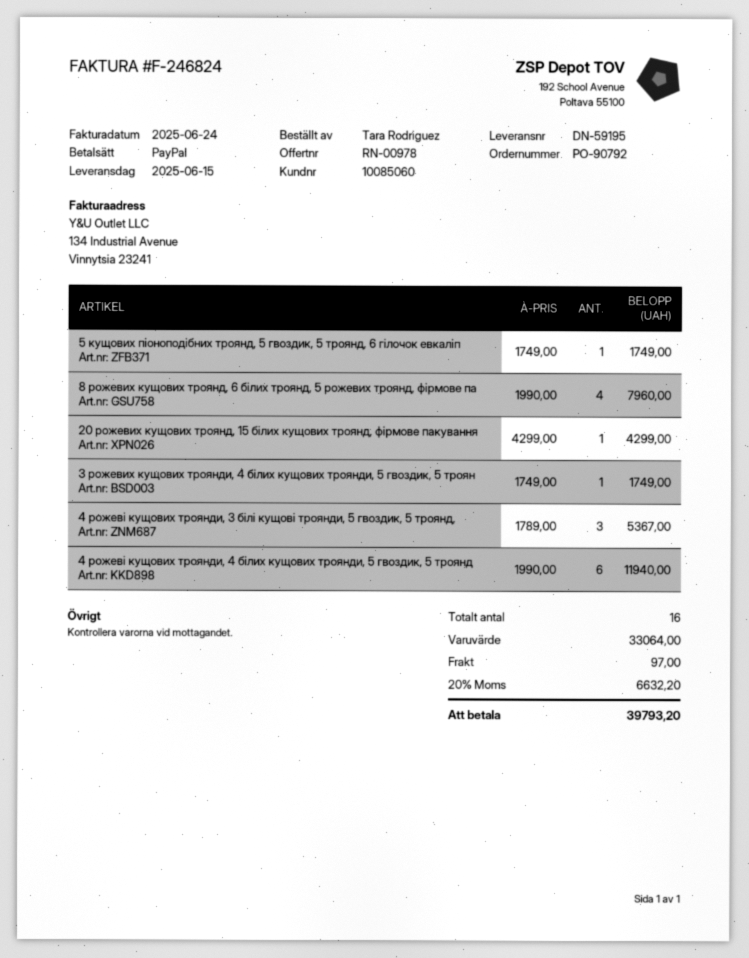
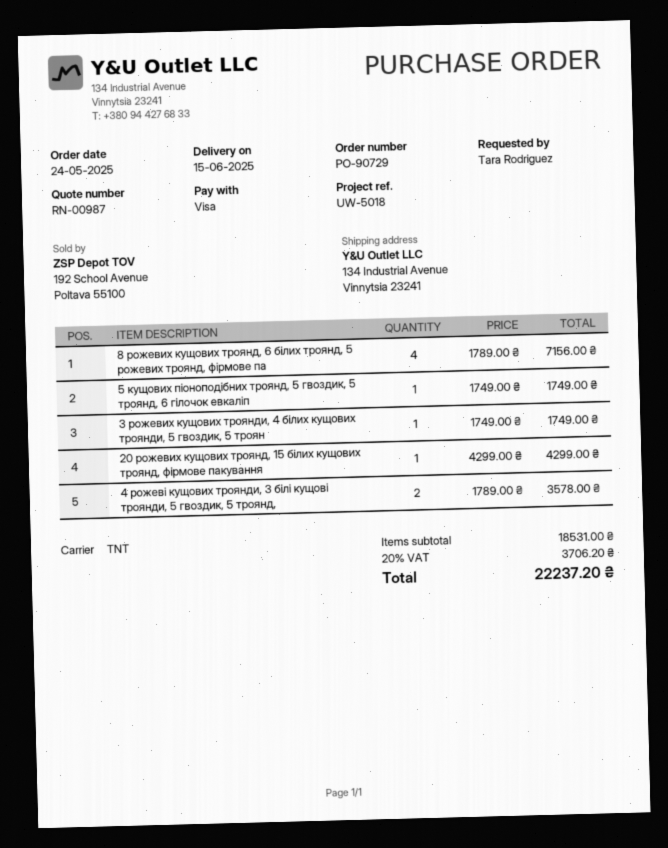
quote number: RN-00978 -> RN-00987
order number: PO-90792 -> PO-90729
payment method: PayPal -> Visa
8 рожевих кущових троянд, 6 білих троянд, 5 рожевих троянд, фірмове па: 4 x 1990.00 = 7960.00 -> 4 x 1789.00 = 7156.00
4 рожеві кущових троянди, 3 білі кущові троянди, 5 гвоздик, 5 троянд,: 3 x 1789.00 = 5367.00 -> 2 x 1789.00 = 3578.00
4 рожеві кущових троянди, 4 білих кущових троянди, 5 гвоздик, 5 троянд: 6 x 1990.00 = 11940.00 -> none
subtotal: 33064.00 -> 18531.00
shipping: 97.00 -> none
tax: 20% = 6632.20 -> 20% = 3706.20
total: 39793.20 -> 22237.20

